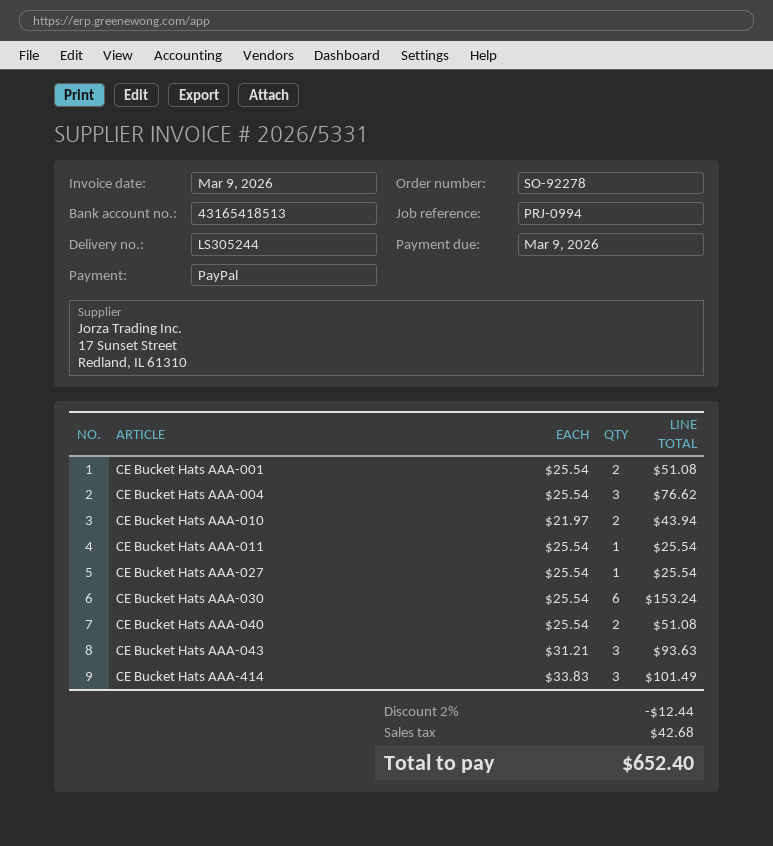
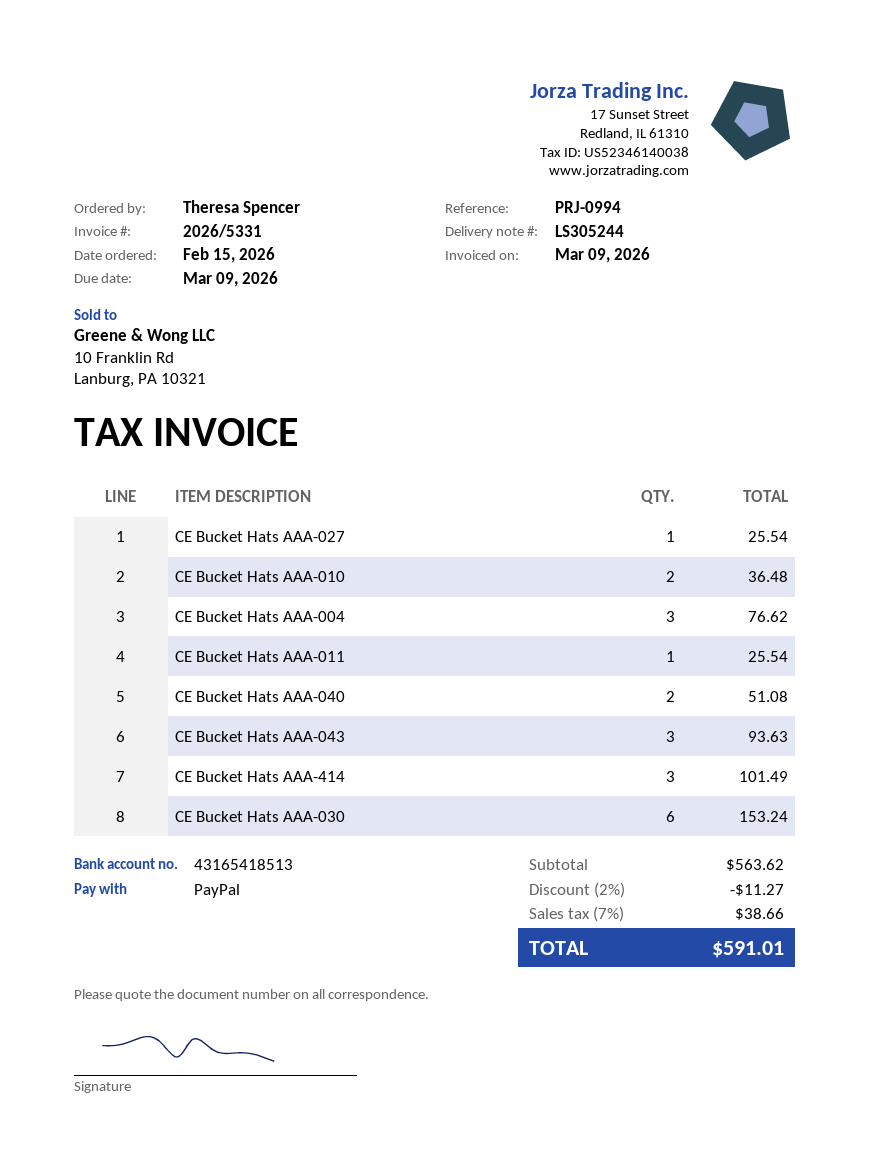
CE Bucket Hats AAA-001: 2 for 51.08 -> none
CE Bucket Hats AAA-010: 2 for 43.94 -> 2 for 36.48
discount: 2% = 12.44 -> 2% = 11.27
tax: 42.68 -> 38.66
total: 652.40 -> 591.01

